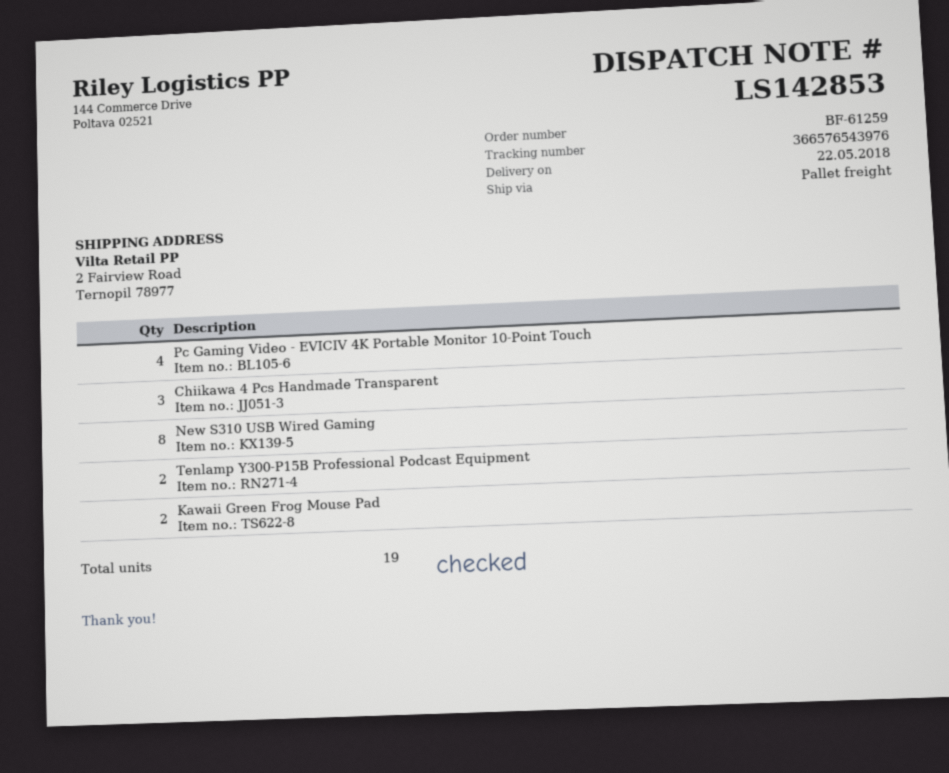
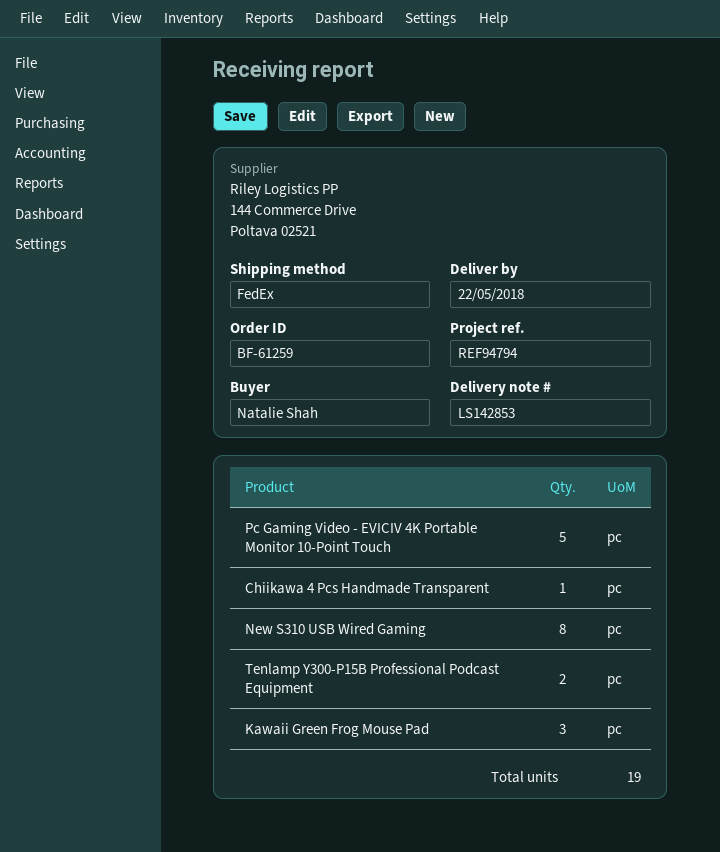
shipping method: pallet freight -> FedEx
Pc Gaming Video - EVICIV 4K Portable Monitor 10-Point Touch: 4 -> 5
Chiikawa 4 Pcs Handmade Transparent: 3 -> 1
Kawaii Green Frog Mouse Pad: 2 -> 3

